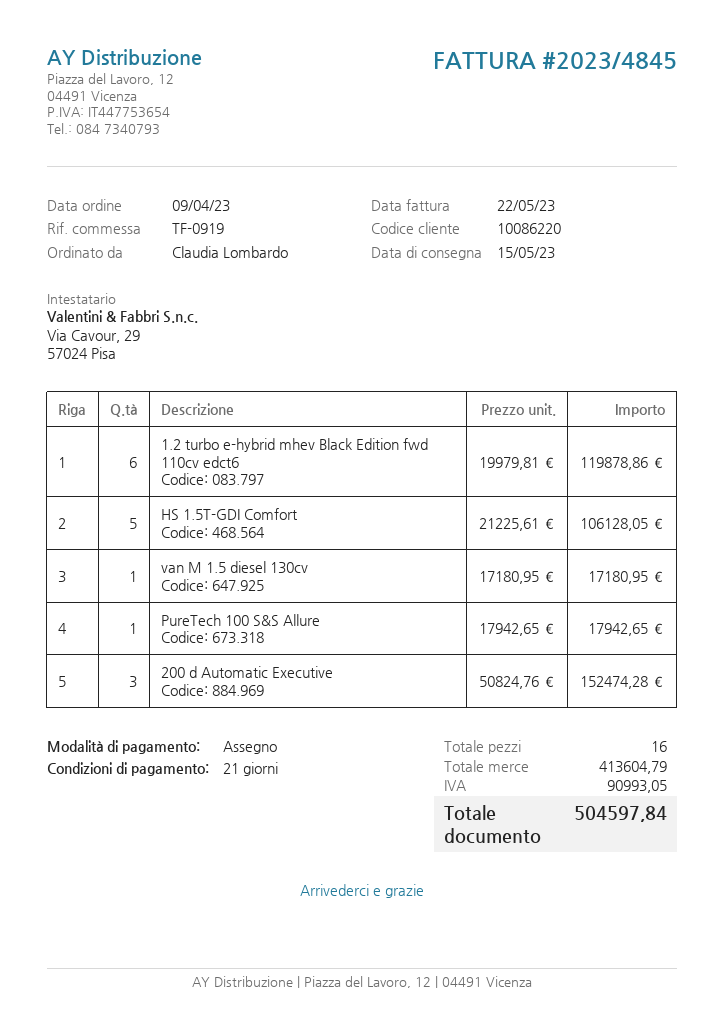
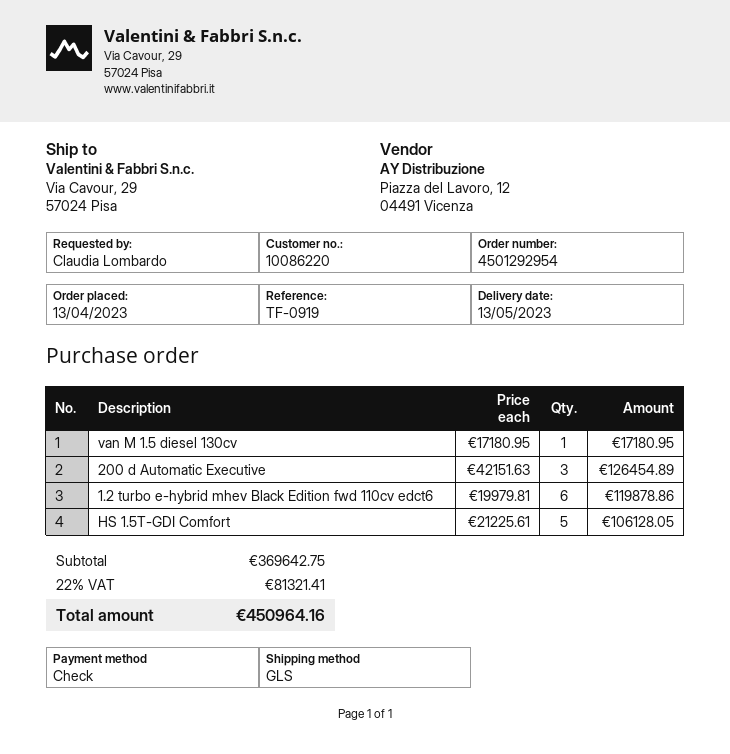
order date: 2023-04-09 -> 2023-04-13
delivery date: 2023-05-15 -> 2023-05-13
PureTech 100 S&S Allure: 1 x 17942.65 = 17942.65 -> none
200 d Automatic Executive: 3 x 50824.76 = 152474.28 -> 3 x 42151.63 = 126454.89
subtotal: 413604.79 -> 369642.75
tax: 90993.05 -> 81321.41
total: 504597.84 -> 450964.16

